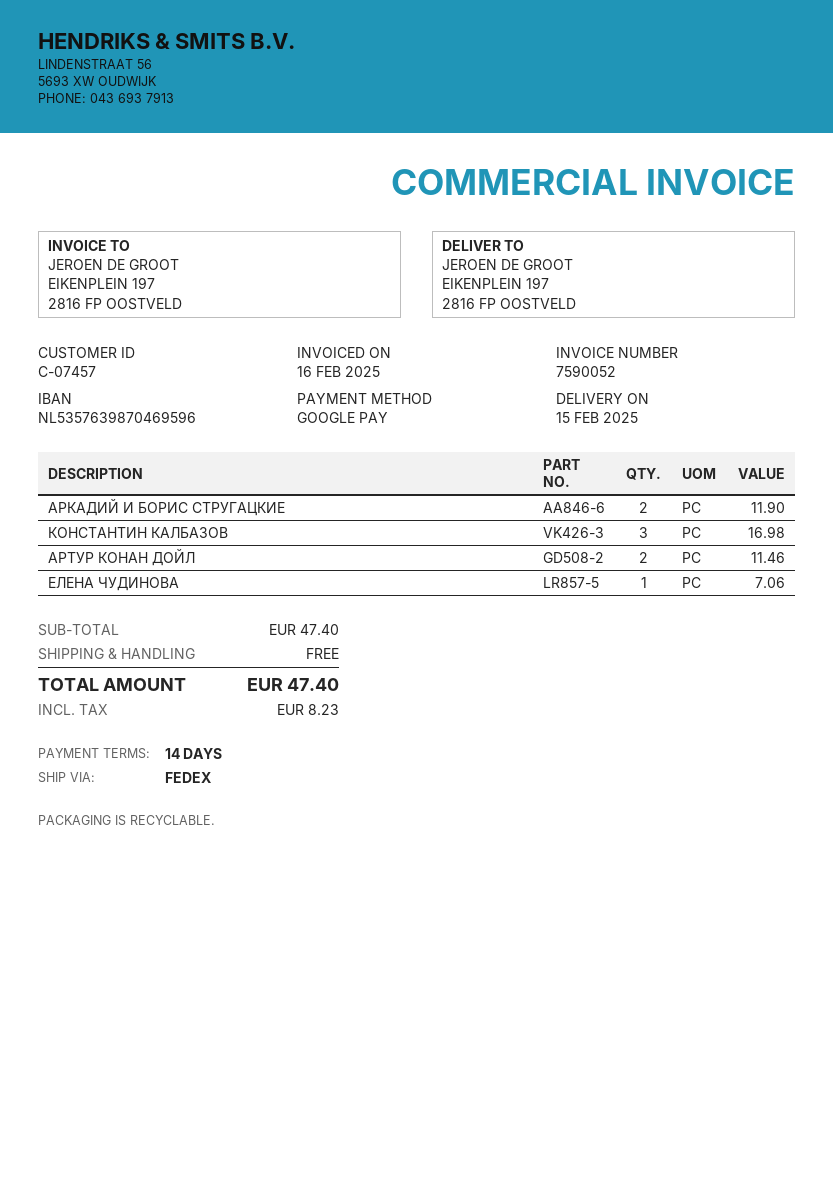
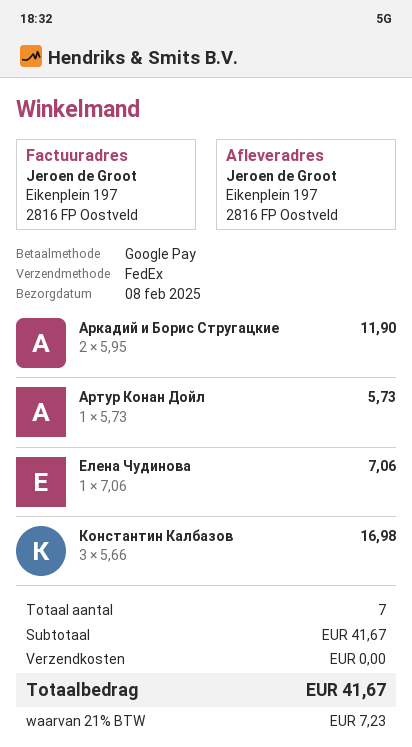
delivery date: 2025-02-15 -> 2025-02-08
АРТУР КОНАН ДОЙЛ: 2 for 11.46 -> 1 for 5.73
subtotal: 47.40 -> 41.67
tax: 8.23 -> 7.23
total: 47.40 -> 41.67

